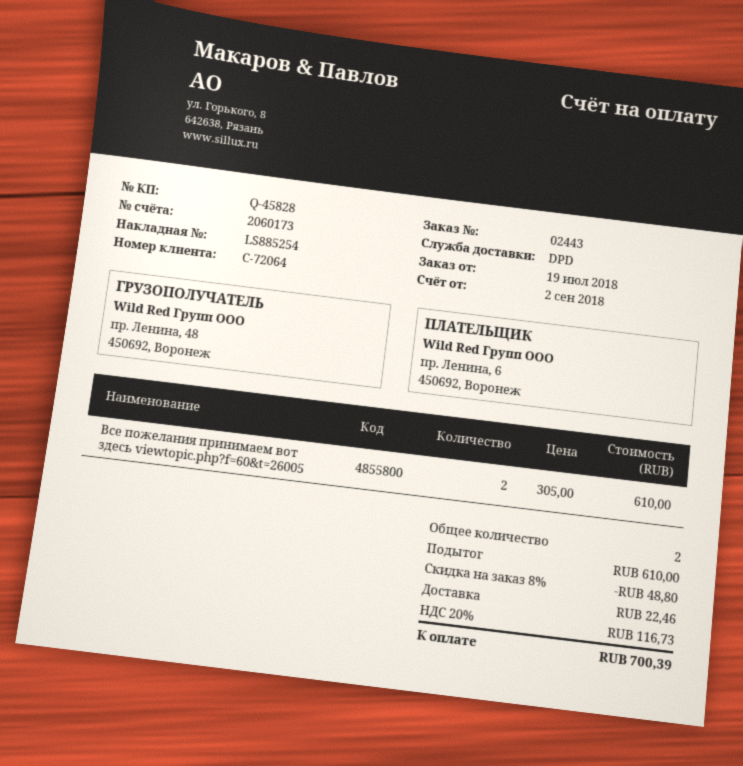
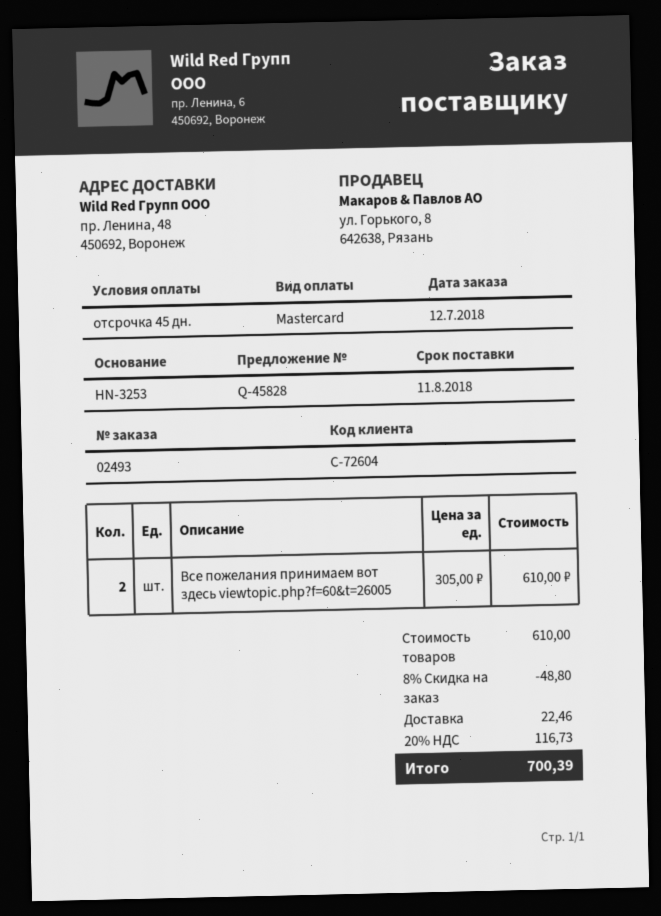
order number: 02443 -> 02493
order date: 2018-07-19 -> 2018-07-12
customer number: C-72064 -> C-72604

